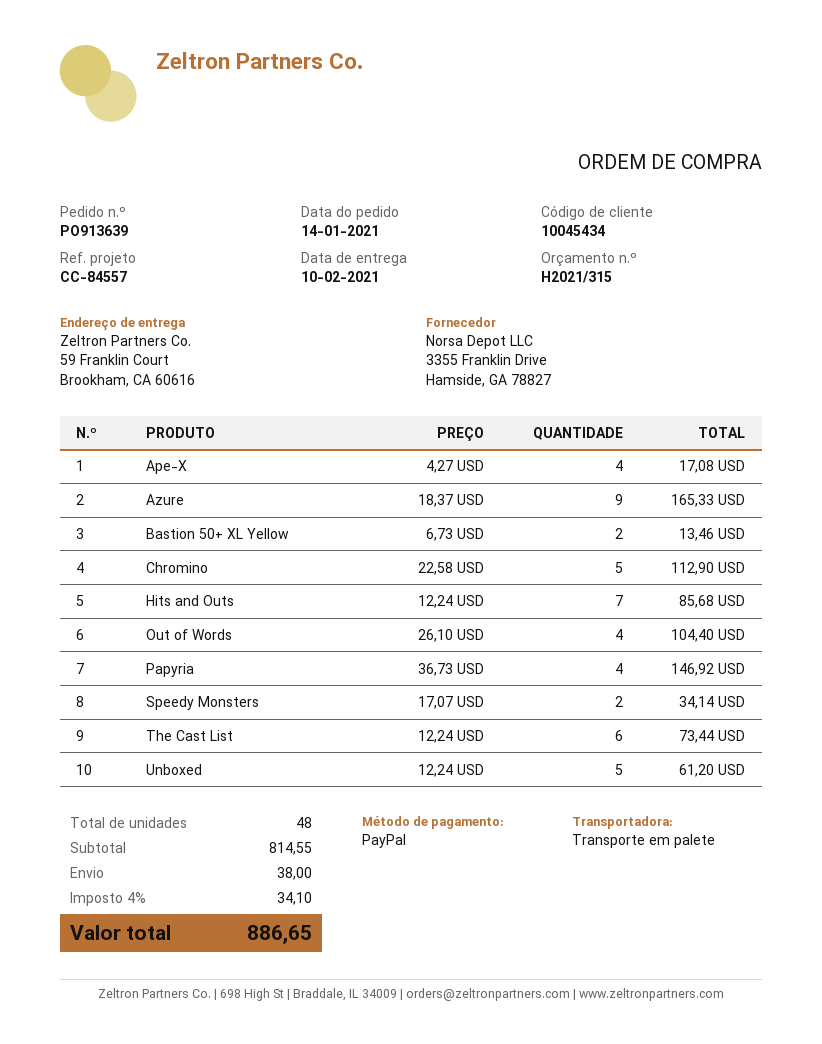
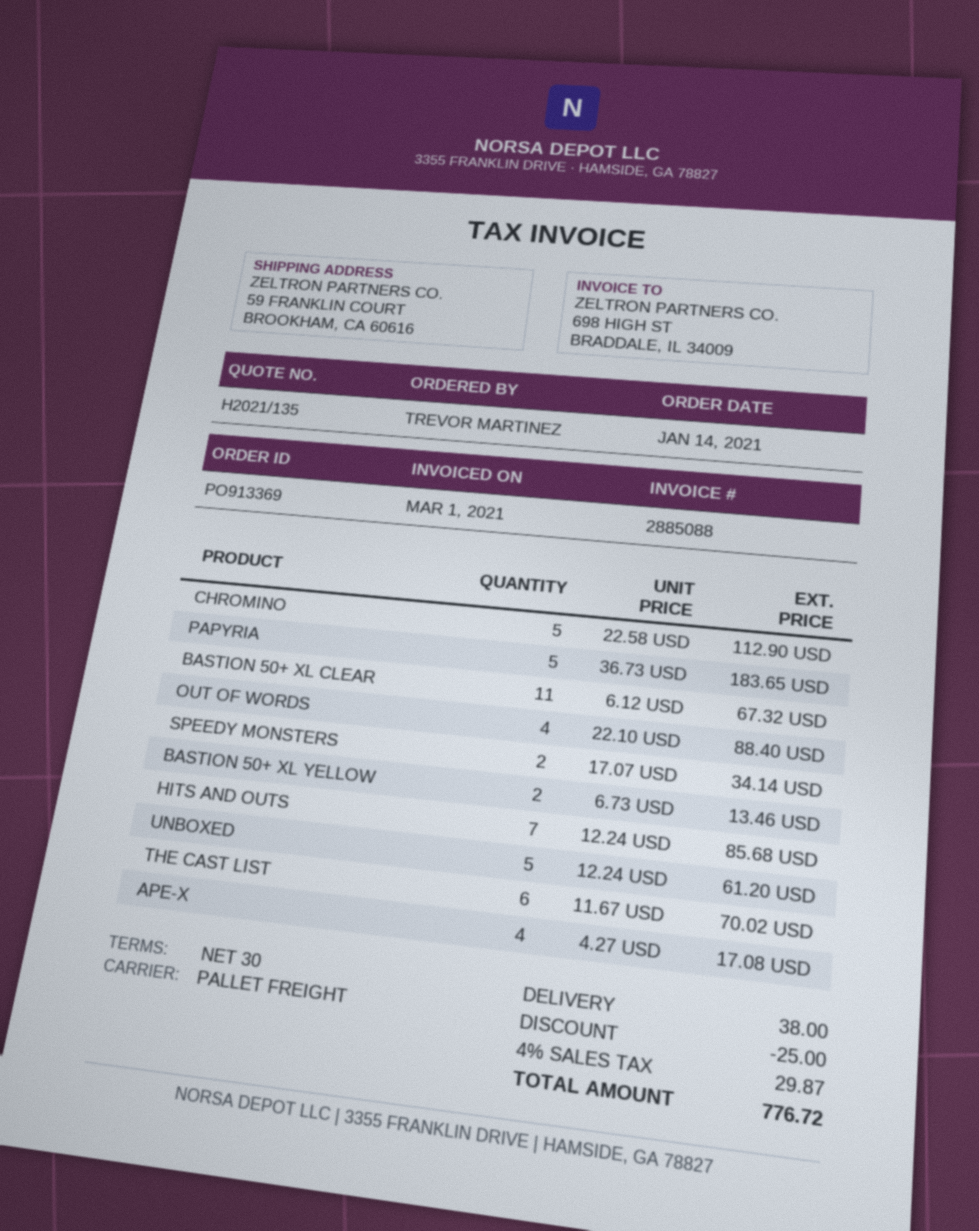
quote number: H2021/315 -> H2021/135
order number: PO913639 -> PO913369
Azure: 9 x 18.37 = 165.33 -> none
Out of Words: 4 x 26.10 = 104.40 -> 4 x 22.10 = 88.40
Papyria: 4 x 36.73 = 146.92 -> 5 x 36.73 = 183.65
The Cast List: 6 x 12.24 = 73.44 -> 6 x 11.67 = 70.02
BASTION 50+ XL CLEAR: none -> 11 x 6.12 = 67.32
discount: none -> 25.00
tax: 4% = 34.10 -> 4% = 29.87
total: 886.65 -> 776.72

